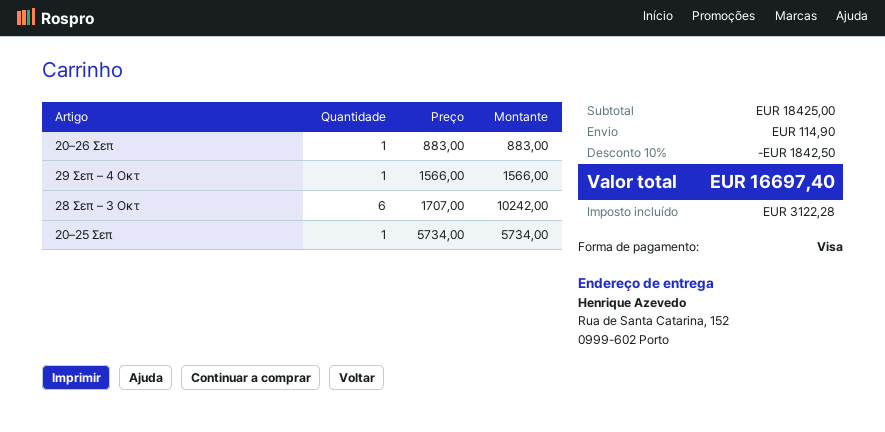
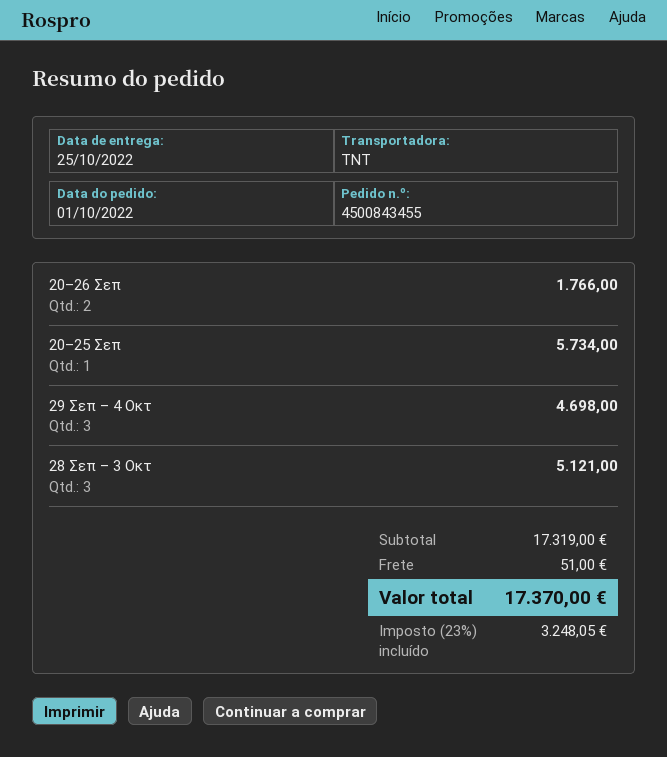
20–26 Σεπ: 1 for 883.00 -> 2 for 1766.00
29 Σεπ – 4 Οκτ: 1 for 1566.00 -> 3 for 4698.00
28 Σεπ – 3 Οκτ: 6 for 10242.00 -> 3 for 5121.00
subtotal: 18425.00 -> 17319.00
discount: 10% = 1842.50 -> none
shipping: 114.90 -> 51.00
tax: 3122.28 -> 3248.05
total: 16697.40 -> 17370.00

